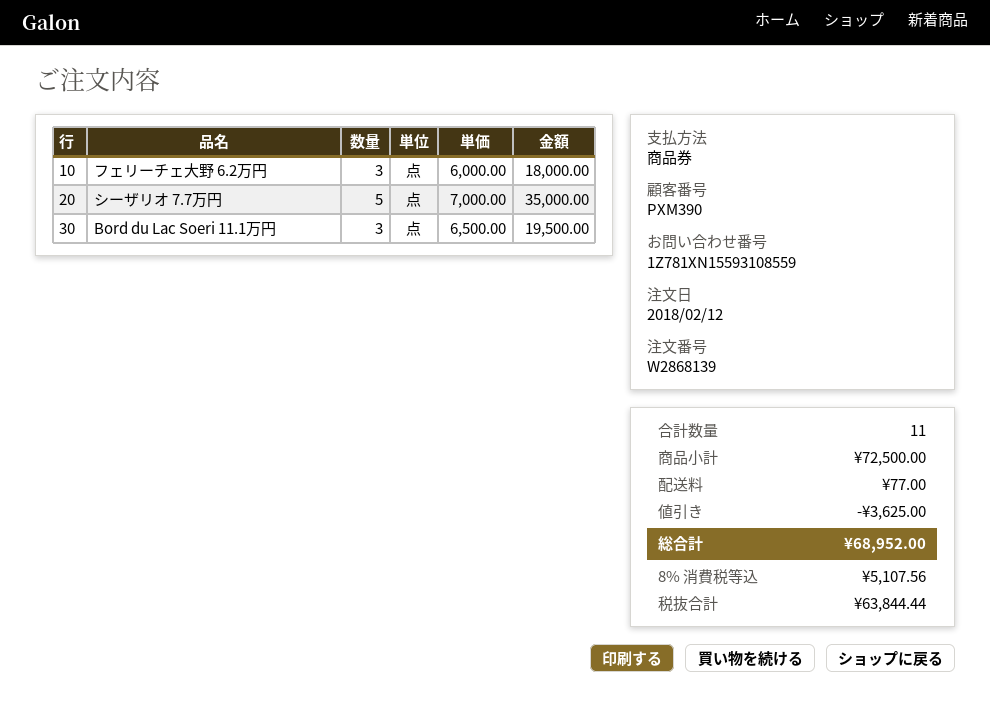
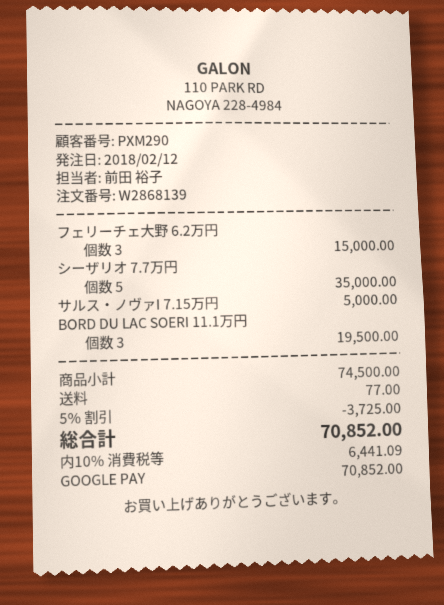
customer number: PXM390 -> PXM290
payment method: gift card -> Google Pay
フェリーチェ大野 6.2万円: 3 for 18000.00 -> 3 for 15000.00
サルス・ノヴァI 7.15万円: none -> 1 for 5000.00
subtotal: 72500.00 -> 74500.00
discount: 3625.00 -> 3725.00
tax: 8% = 5107.56 -> 10% = 6441.09
total: 68952.00 -> 70852.00

